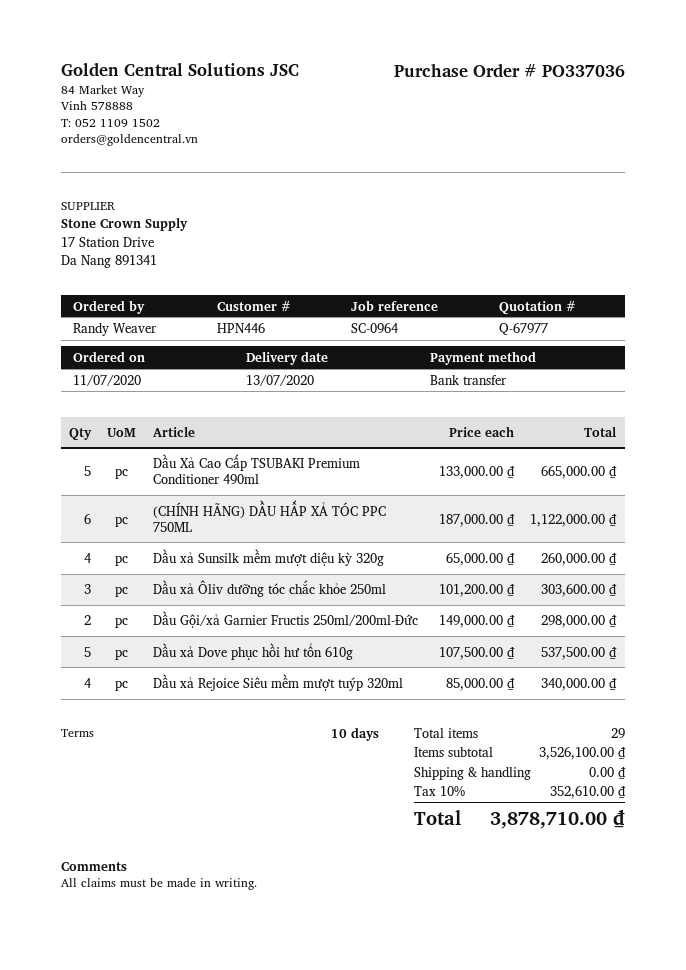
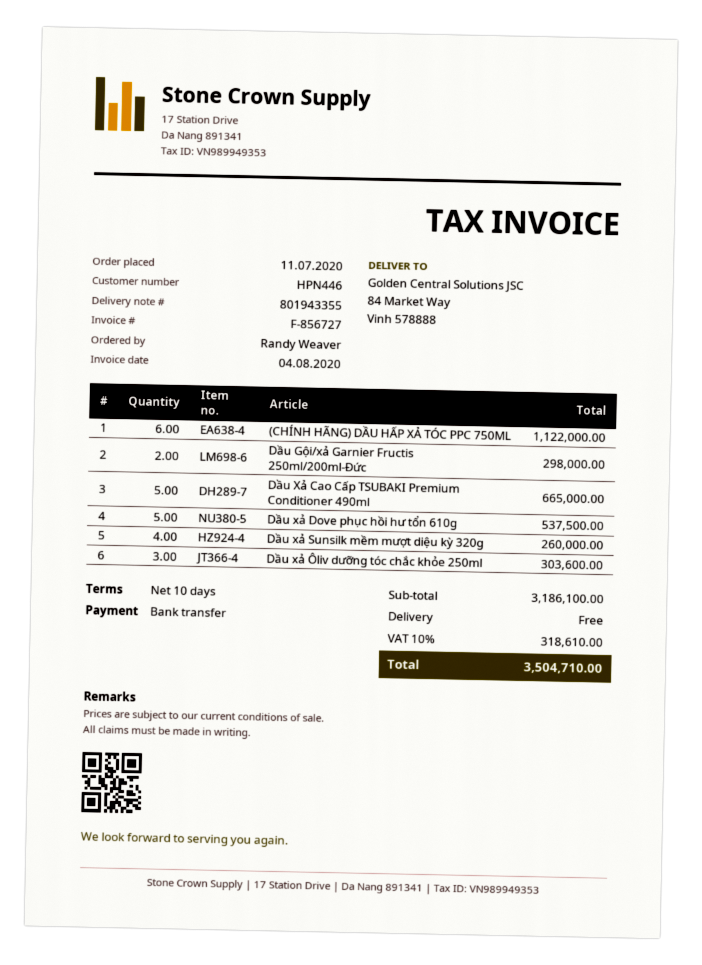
Dầu xả Rejoice Siêu mềm mượt tuýp 320ml: 4 for 340000.00 -> none
subtotal: 3526100.00 -> 3186100.00
tax: 10% = 352610.00 -> 10% = 318610.00
total: 3878710.00 -> 3504710.00

